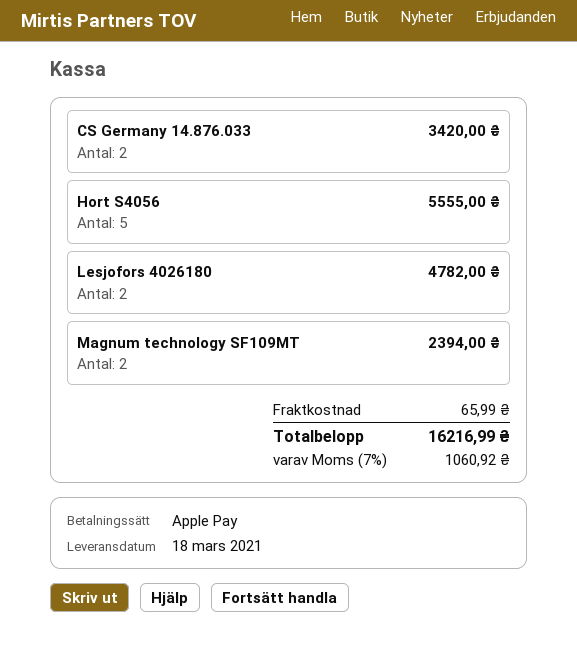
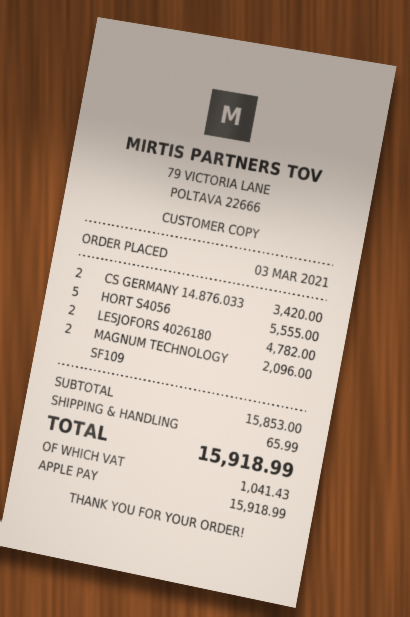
Magnum technology SF109MT: 2 for 2394.00 -> 2 for 2096.00
tax: 1060.92 -> 1041.43
total: 16216.99 -> 15918.99

